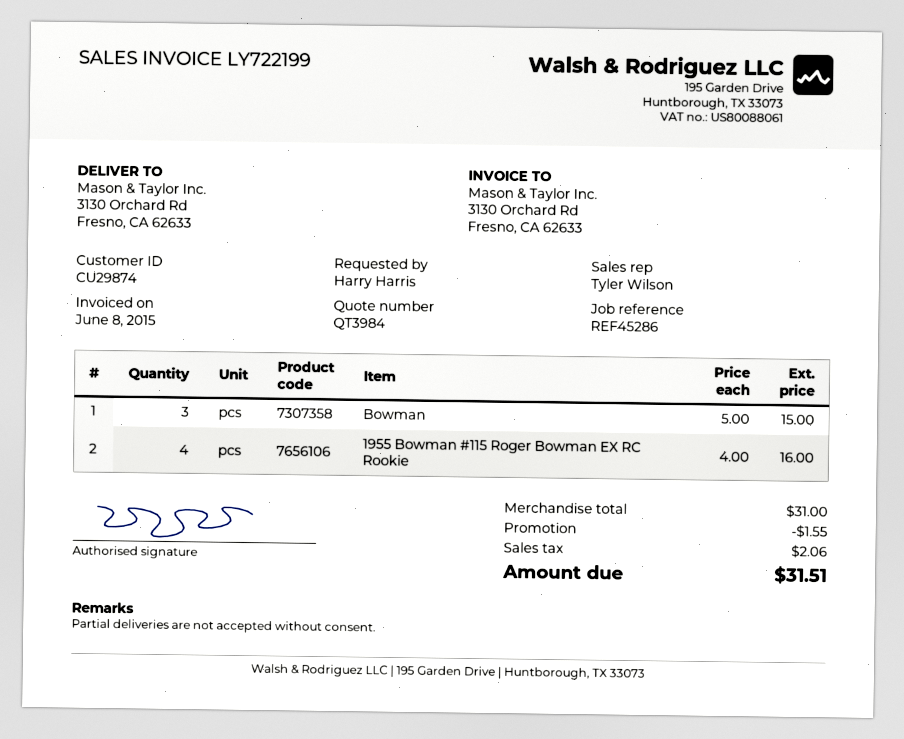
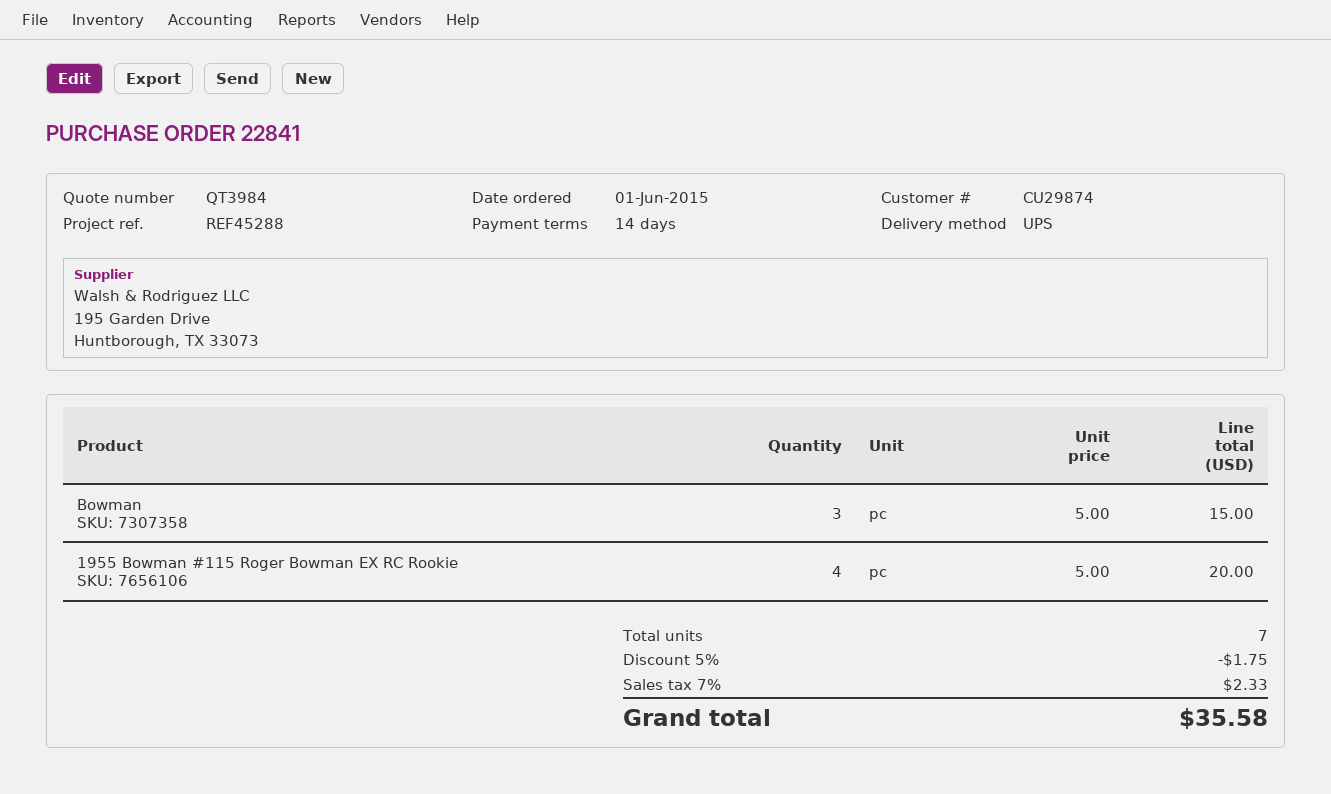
reference: REF45286 -> REF45288
1955 Bowman #115 Roger Bowman EX RC Rookie: 4 x 4.00 = 16.00 -> 4 x 5.00 = 20.00
discount: 1.55 -> 1.75
tax: 2.06 -> 2.33
total: 31.51 -> 35.58

